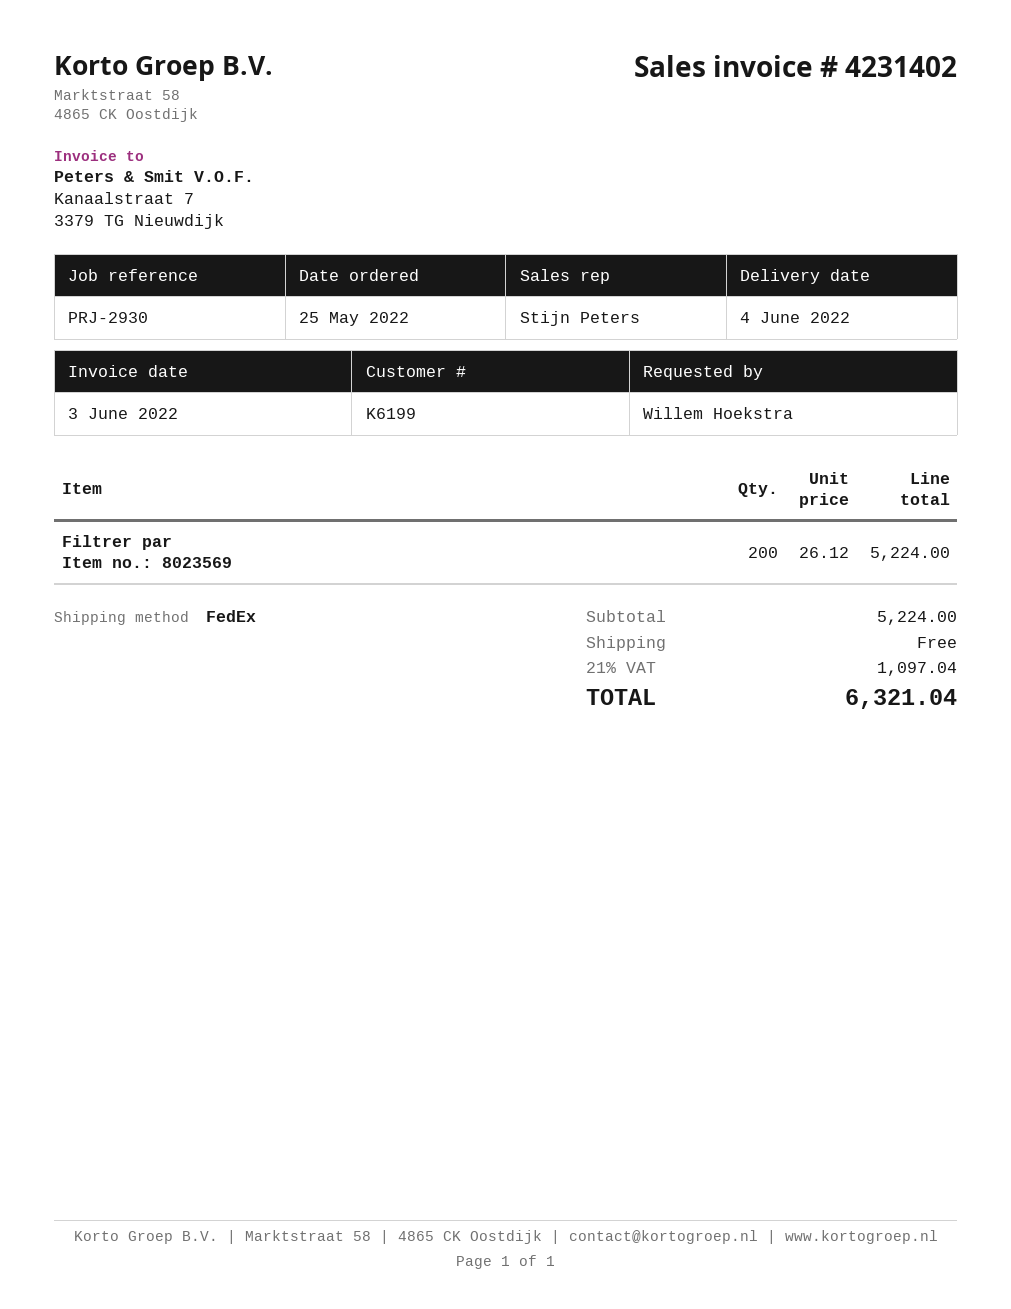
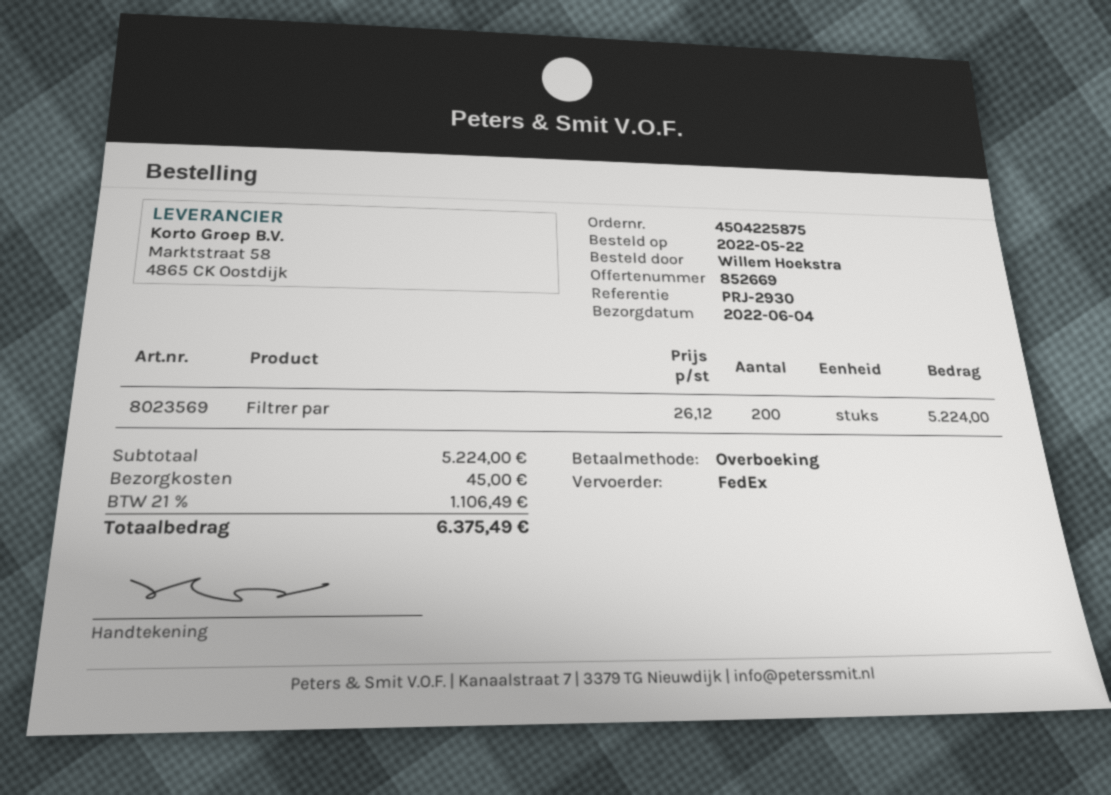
order date: 2022-05-25 -> 2022-05-22
shipping: 0.00 -> 45.00
tax: 21% = 1097.04 -> 21% = 1106.49
total: 6321.04 -> 6375.49

